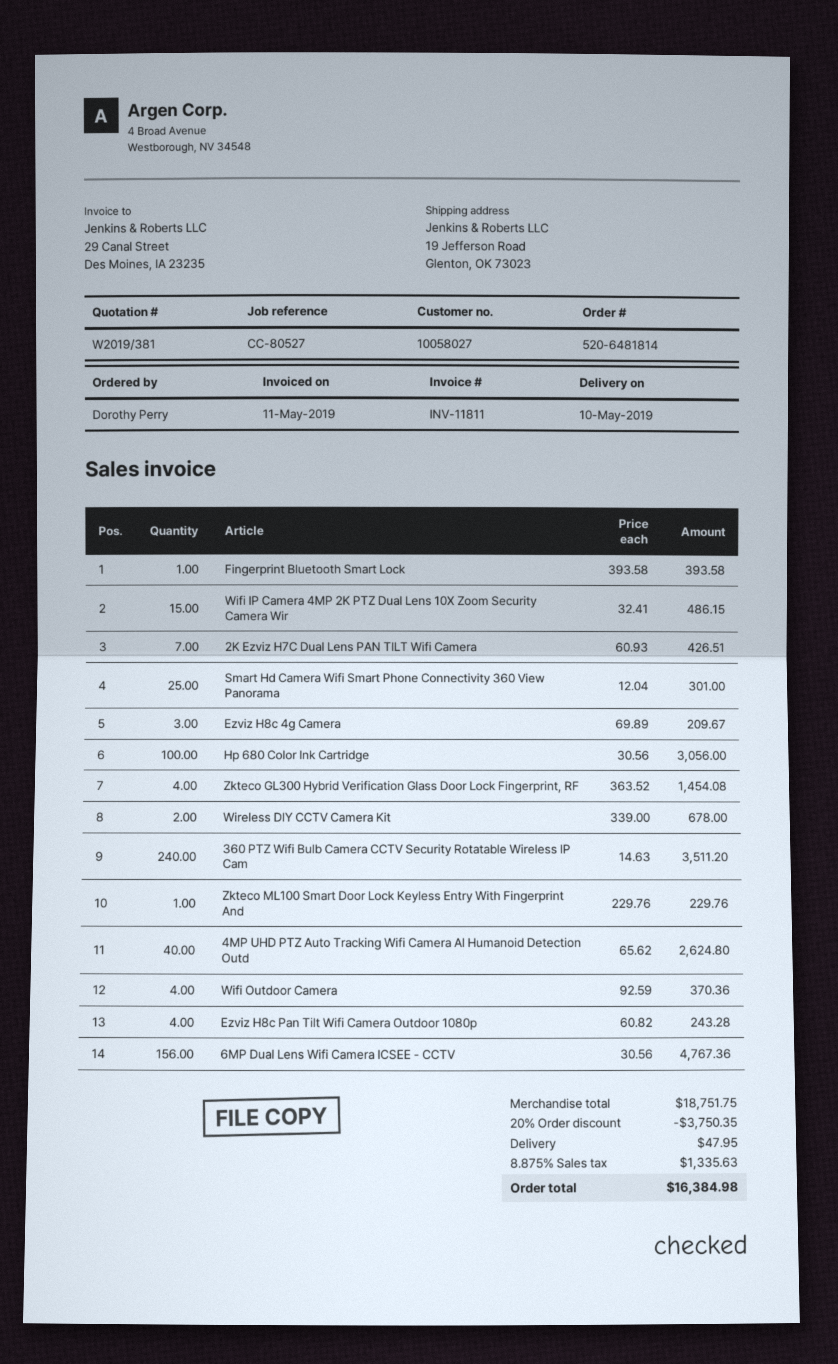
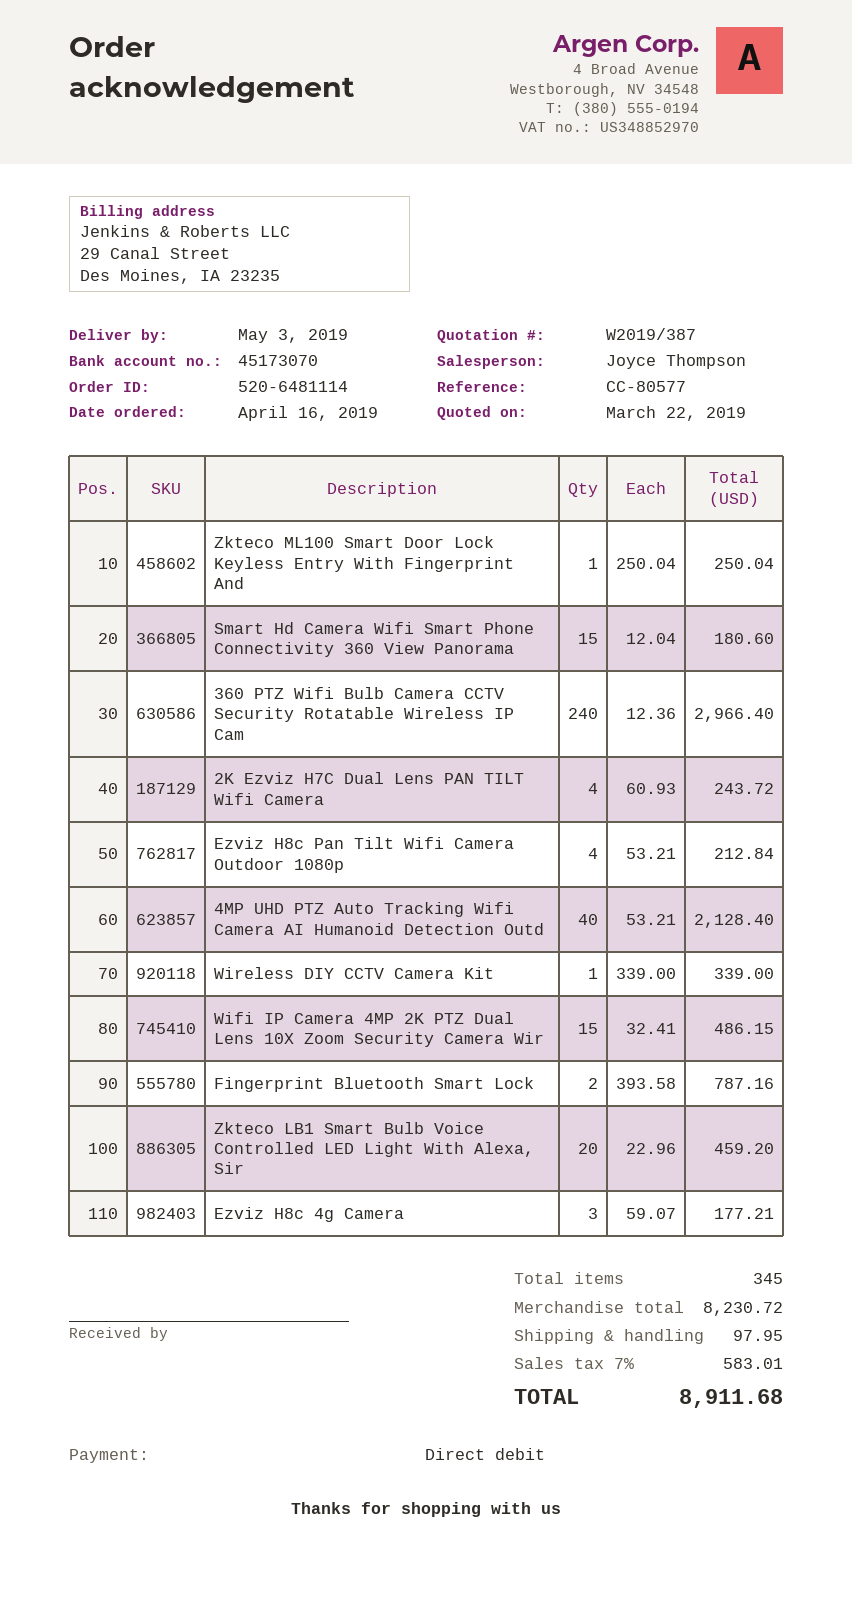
quote number: W2019/381 -> W2019/387
order number: 520-6481814 -> 520-6481114
delivery date: 2019-05-10 -> 2019-05-03
reference: CC-80527 -> CC-80577
Fingerprint Bluetooth Smart Lock: 1 x 393.58 = 393.58 -> 2 x 393.58 = 787.16
2K Ezviz H7C Dual Lens PAN TILT Wifi Camera: 7 x 60.93 = 426.51 -> 4 x 60.93 = 243.72
Smart Hd Camera Wifi Smart Phone Connectivity 360 View Panorama: 25 x 12.04 = 301.00 -> 15 x 12.04 = 180.60
Ezviz H8c 4g Camera: 3 x 69.89 = 209.67 -> 3 x 59.07 = 177.21
Hp 680 Color Ink Cartridge: 100 x 30.56 = 3056.00 -> none
Zkteco GL300 Hybrid Verification Glass Door Lock Fingerprint, RF: 4 x 363.52 = 1454.08 -> none
Wireless DIY CCTV Camera Kit: 2 x 339.00 = 678.00 -> 1 x 339.00 = 339.00
360 PTZ Wifi Bulb Camera CCTV Security Rotatable Wireless IP Cam: 240 x 14.63 = 3511.20 -> 240 x 12.36 = 2966.40
Zkteco ML100 Smart Door Lock Keyless Entry With Fingerprint And: 1 x 229.76 = 229.76 -> 1 x 250.04 = 250.04
4MP UHD PTZ Auto Tracking Wifi Camera AI Humanoid Detection Outd: 40 x 65.62 = 2624.80 -> 40 x 53.21 = 2128.40
Wifi Outdoor Camera: 4 x 92.59 = 370.36 -> none
Ezviz H8c Pan Tilt Wifi Camera Outdoor 1080p: 4 x 60.82 = 243.28 -> 4 x 53.21 = 212.84
6MP Dual Lens Wifi Camera ICSEE - CCTV: 156 x 30.56 = 4767.36 -> none
Zkteco LB1 Smart Bulb Voice Controlled LED Light With Alexa, Sir: none -> 20 x 22.96 = 459.20
subtotal: 18751.75 -> 8230.72
discount: 20% = 3750.35 -> none
shipping: 47.95 -> 97.95
tax: 8.875% = 1335.63 -> 7% = 583.01
total: 16384.98 -> 8911.68

